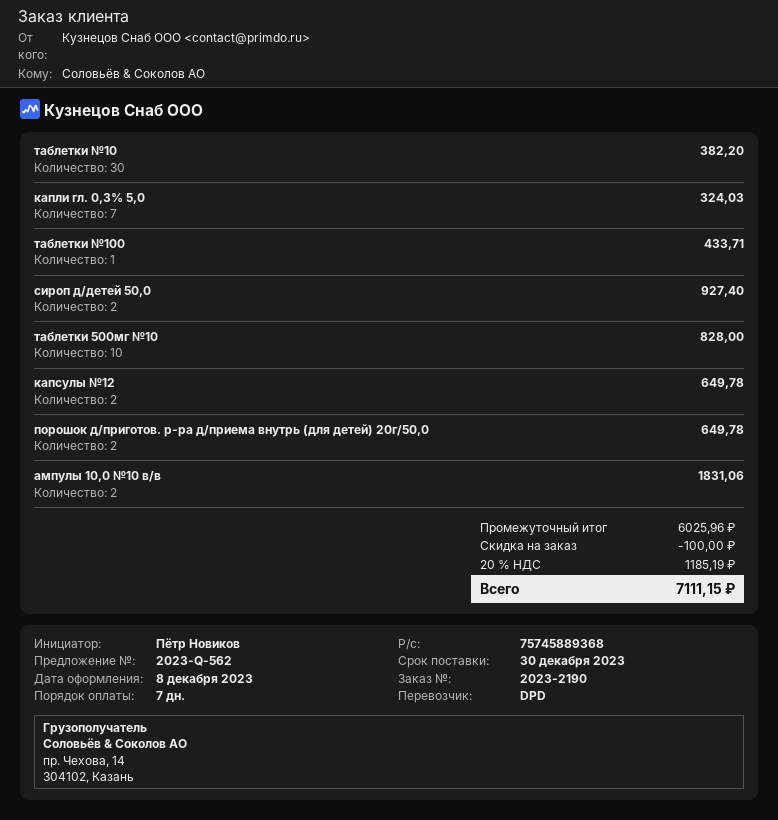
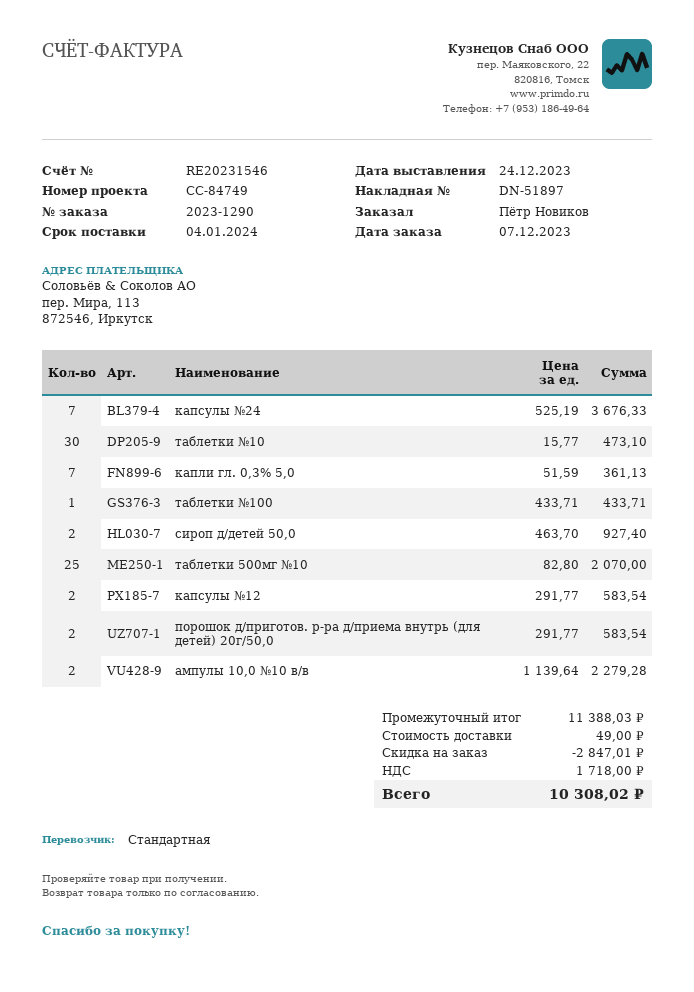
order number: 2023-2190 -> 2023-1290
order date: 2023-12-08 -> 2023-12-07
delivery date: 2023-12-30 -> 2024-01-04
shipping method: DPD -> standard
таблетки №10: 30 for 382.20 -> 30 for 473.10
капли гл. 0,3% 5,0: 7 for 324.03 -> 7 for 361.13
таблетки 500мг №10: 10 for 828.00 -> 25 for 2070.00
капсулы №12: 2 for 649.78 -> 2 for 583.54
порошок д/приготов. р-ра д/приема внутрь (для детей) 20г/50,0: 2 for 649.78 -> 2 for 583.54
ампулы 10,0 №10 в/в: 2 for 1831.06 -> 2 for 2279.28
капсулы №24: none -> 7 for 3676.33
subtotal: 6025.96 -> 11388.03
discount: 100.00 -> 2847.01
shipping: none -> 49.00
tax: 1185.19 -> 1718.00
total: 7111.15 -> 10308.02

